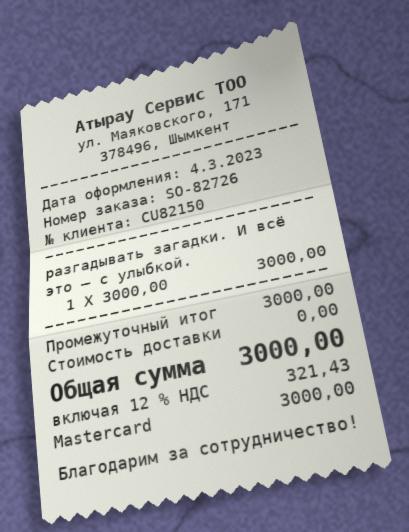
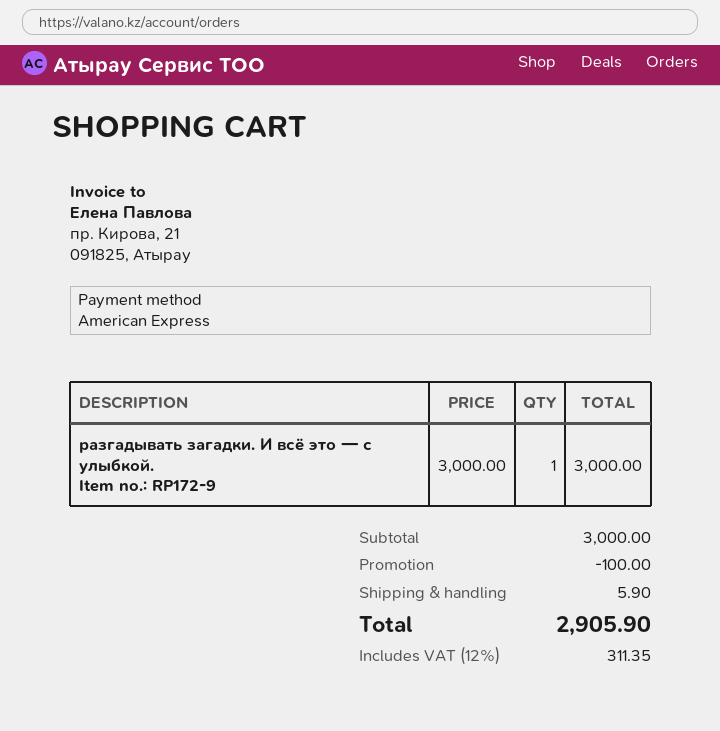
payment method: Mastercard -> American Express
discount: none -> 100.00
shipping: 0.00 -> 5.90
tax: 12% = 321.43 -> 12% = 311.35
total: 3000.00 -> 2905.90

